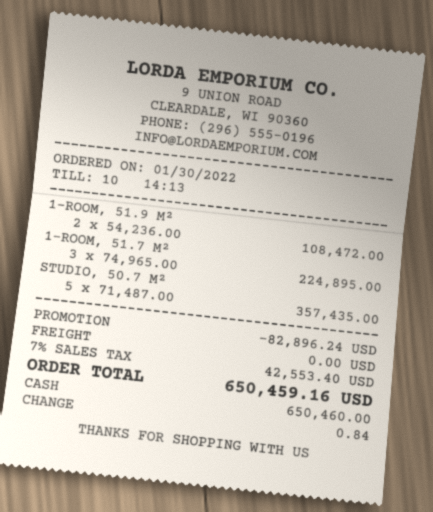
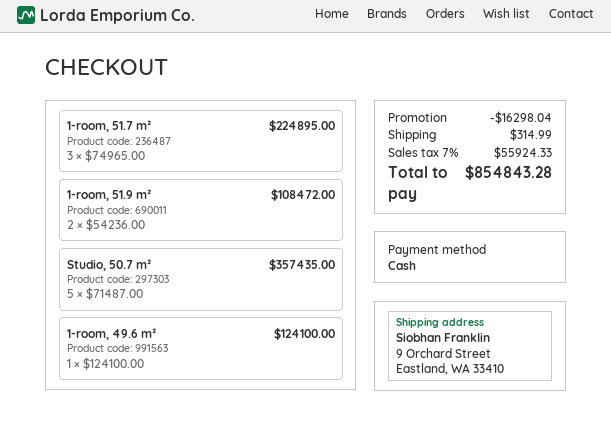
1-room, 49.6 m²: none -> 1 x 124100.00 = 124100.00
discount: 82896.24 -> 16298.04
shipping: 0.00 -> 314.99
tax: 7% = 42553.40 -> 7% = 55924.33
total: 650459.16 -> 854843.28

